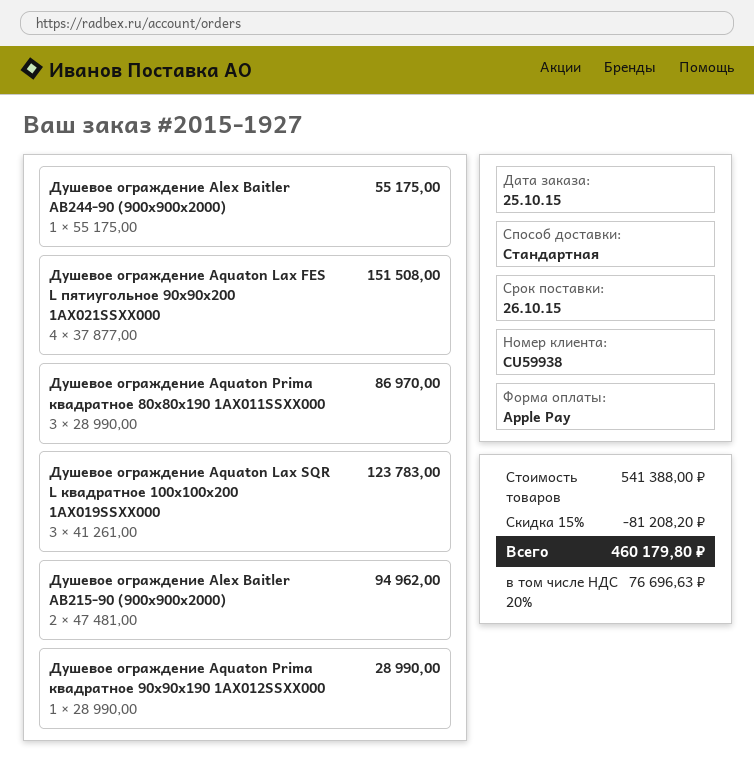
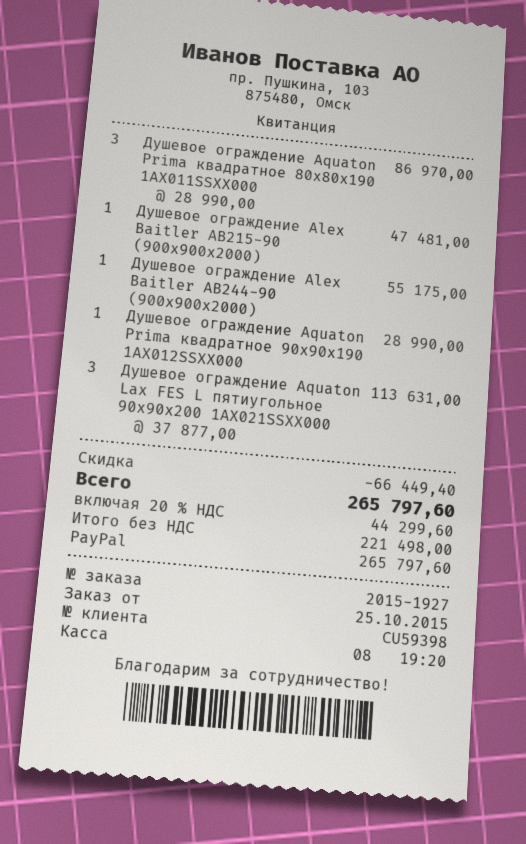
customer number: CU59938 -> CU59398
payment method: Apple Pay -> PayPal
Душевое ограждение Aquaton Lax FES L пятиугольное 90х90х200 1AX021SSXX000: 4 x 37877.00 = 151508.00 -> 3 x 37877.00 = 113631.00
Душевое ограждение Aquaton Lax SQR L квадратное 100х100х200 1AX019SSXX000: 3 x 41261.00 = 123783.00 -> none
Душевое ограждение Alex Baitler AB215-90 (900x900x2000): 2 x 47481.00 = 94962.00 -> 1 x 47481.00 = 47481.00
discount: 81208.20 -> 66449.40
tax: 20% = 76696.63 -> 20% = 44299.60
total: 460179.80 -> 265797.60

